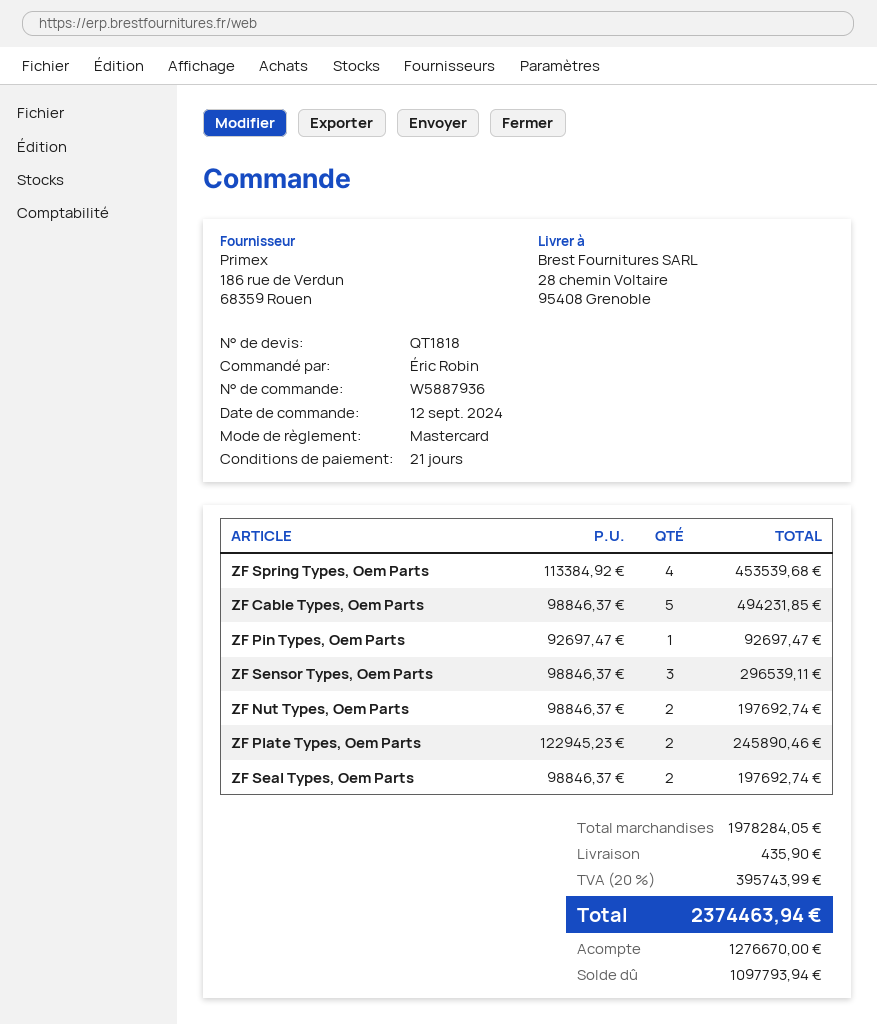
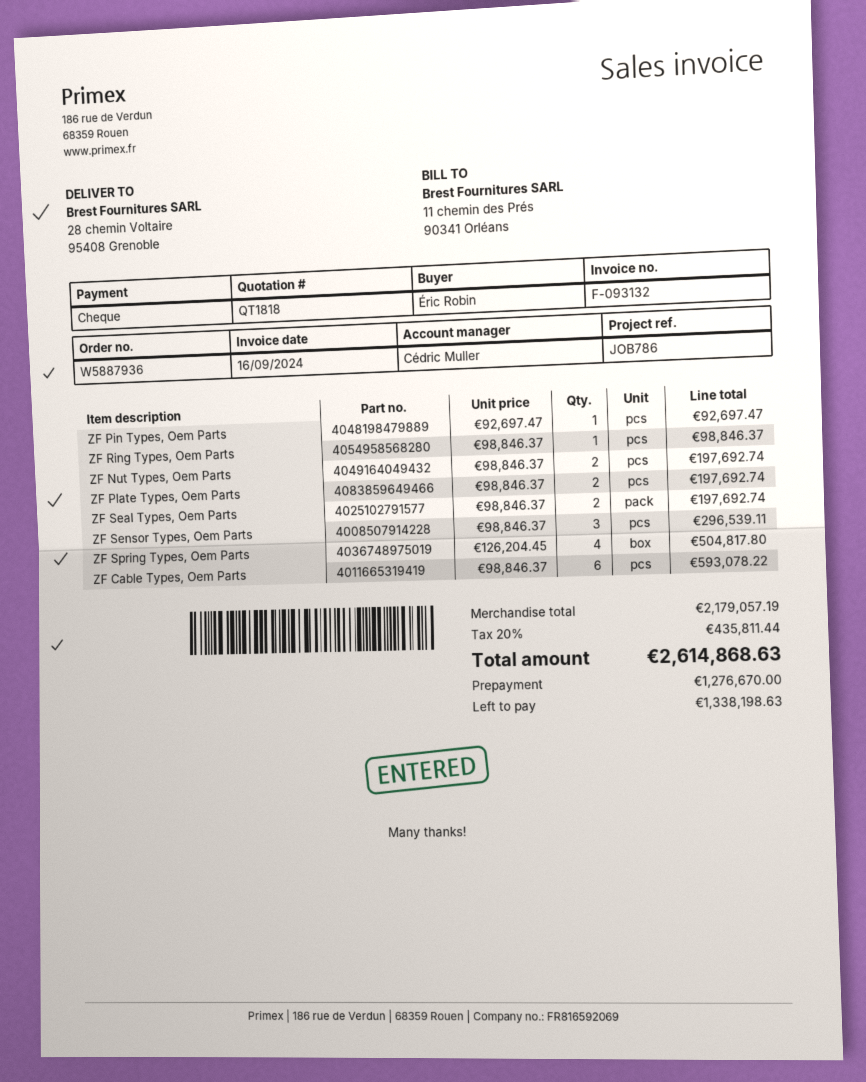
payment method: Mastercard -> cheque
ZF Spring Types, Oem Parts: 4 x 113384.92 = 453539.68 -> 4 x 126204.45 = 504817.80
ZF Cable Types, Oem Parts: 5 x 98846.37 = 494231.85 -> 6 x 98846.37 = 593078.22
ZF Plate Types, Oem Parts: 2 x 122945.23 = 245890.46 -> 2 x 98846.37 = 197692.74
ZF Ring Types, Oem Parts: none -> 1 x 98846.37 = 98846.37
subtotal: 1978284.05 -> 2179057.19
shipping: 435.90 -> none
tax: 20% = 395743.99 -> 20% = 435811.44
total: 2374463.94 -> 2614868.63
balance: 1097793.94 -> 1338198.63

